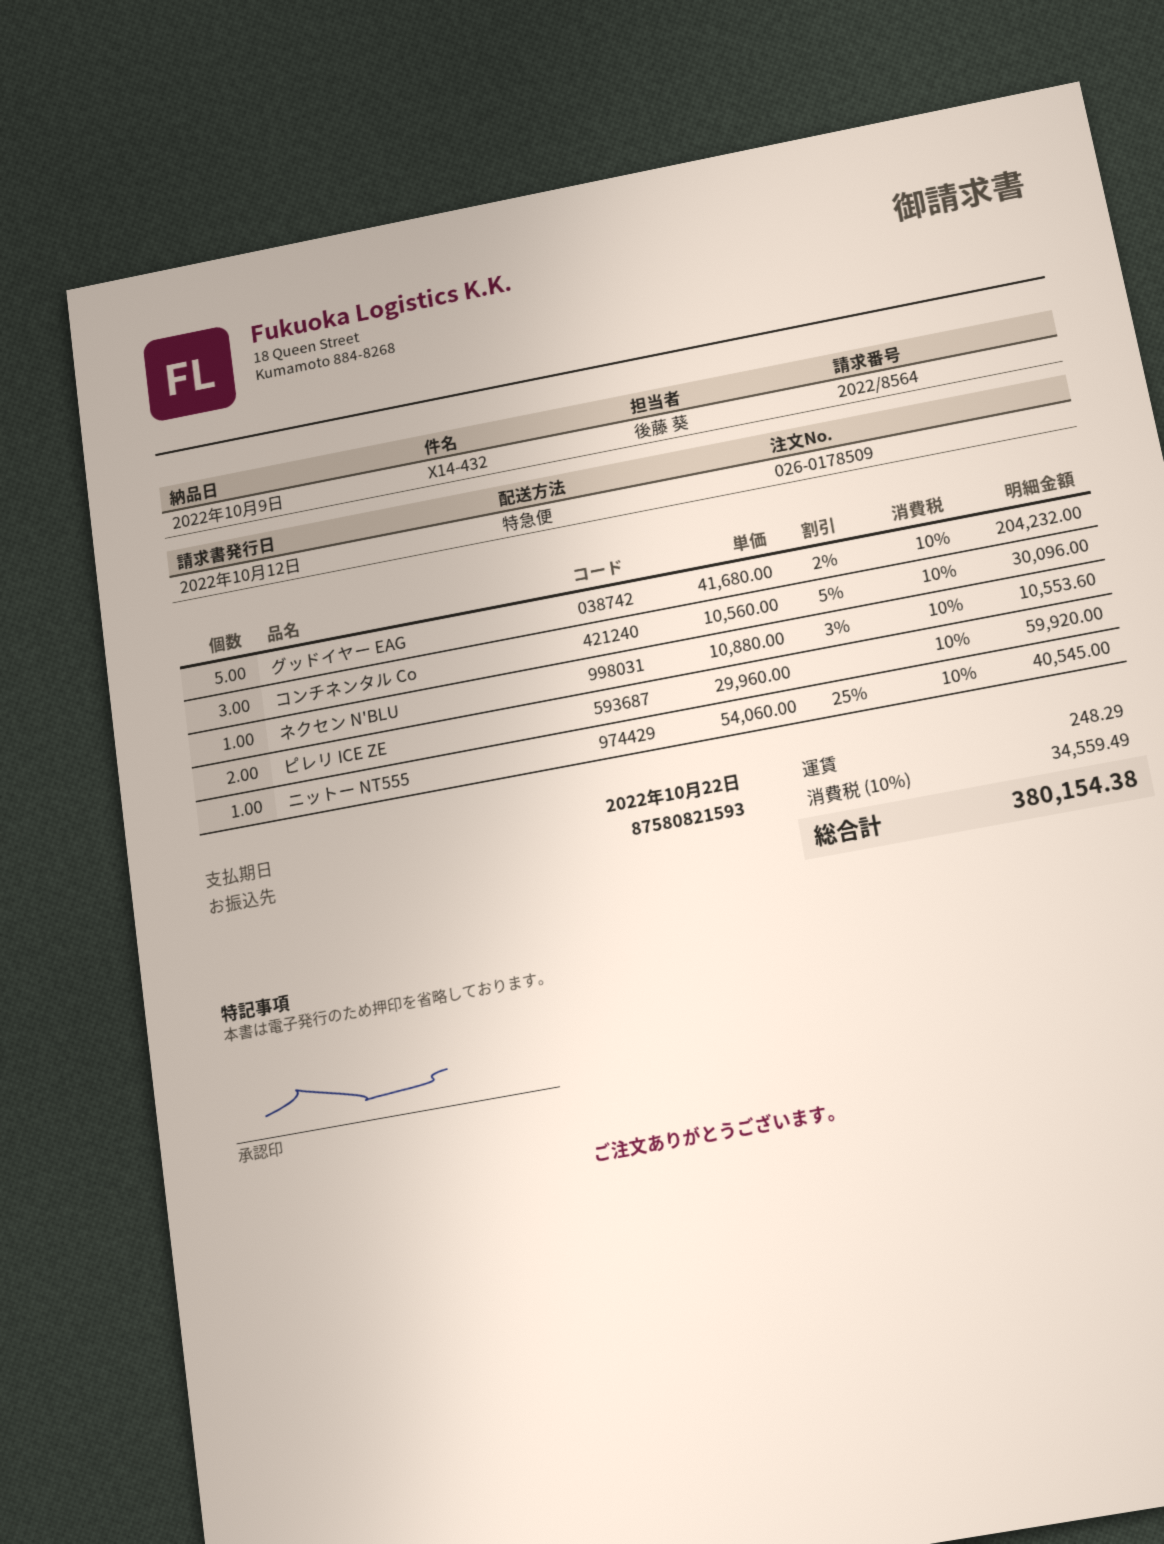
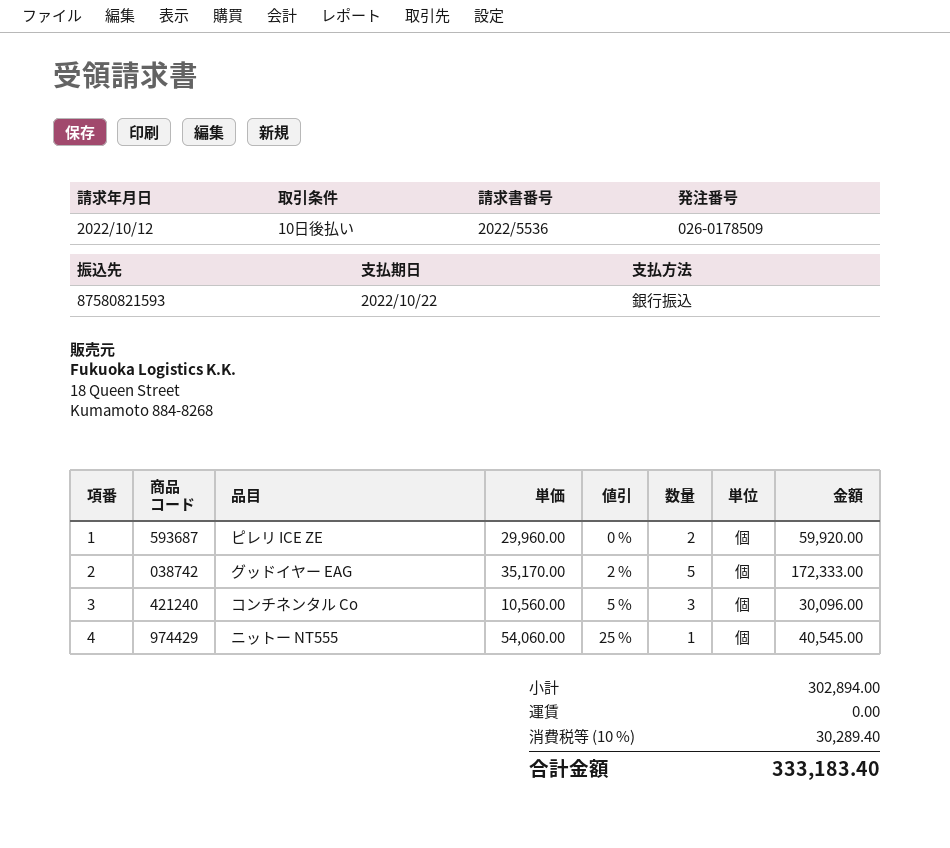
invoice number: 2022/8564 -> 2022/5536
グッドイヤー EAG: 5 x 41680.00 - 2% = 204232.00 -> 5 x 35170.00 - 2% = 172333.00
ネクセン N'BLU: 1 x 10880.00 - 3% = 10553.60 -> none
shipping: 248.29 -> 0.00
tax: 10% = 34559.49 -> 10% = 30289.40
total: 380154.38 -> 333183.40

